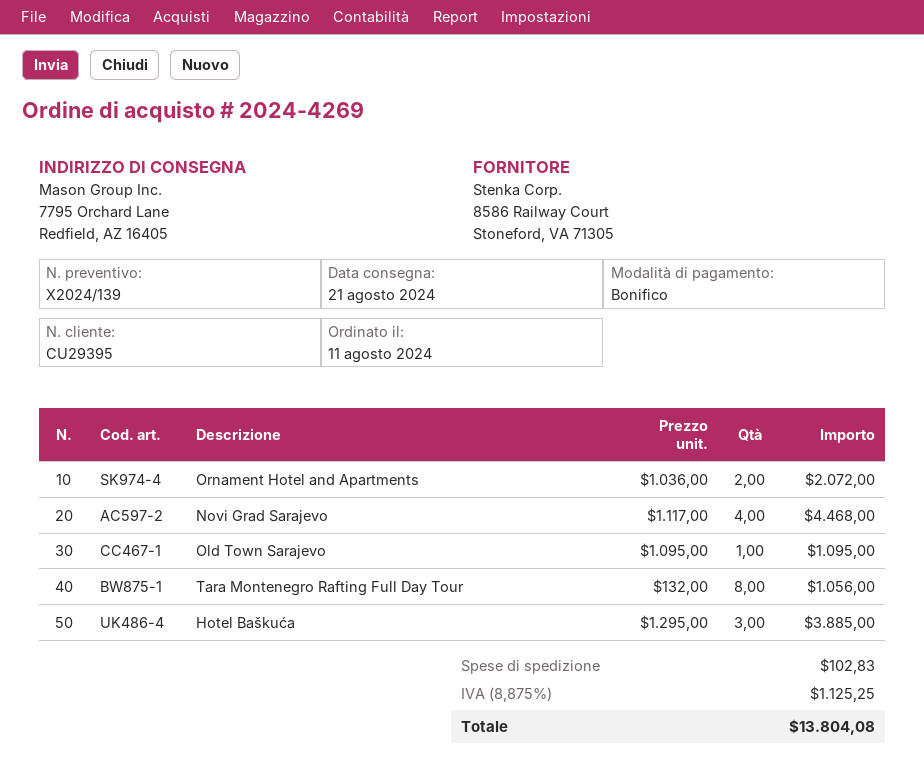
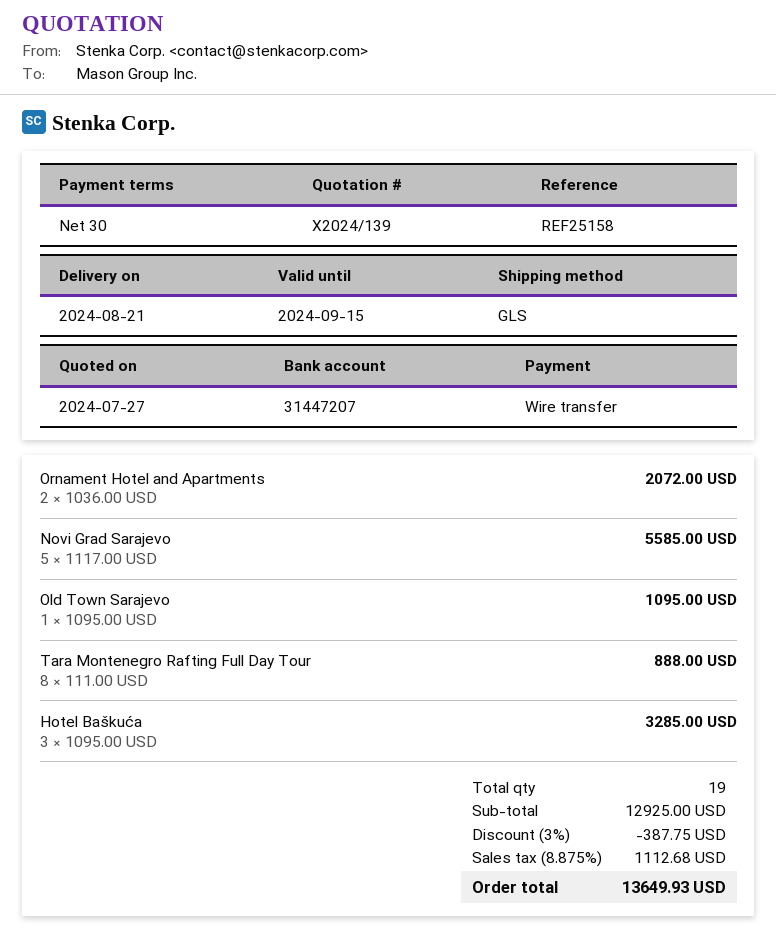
Novi Grad Sarajevo: 4 x 1117.00 = 4468.00 -> 5 x 1117.00 = 5585.00
Tara Montenegro Rafting Full Day Tour: 8 x 132.00 = 1056.00 -> 8 x 111.00 = 888.00
Hotel Baškuća: 3 x 1295.00 = 3885.00 -> 3 x 1095.00 = 3285.00
discount: none -> 3% = 387.75
shipping: 102.83 -> none
tax: 8.875% = 1125.25 -> 8.875% = 1112.68
total: 13804.08 -> 13649.93

